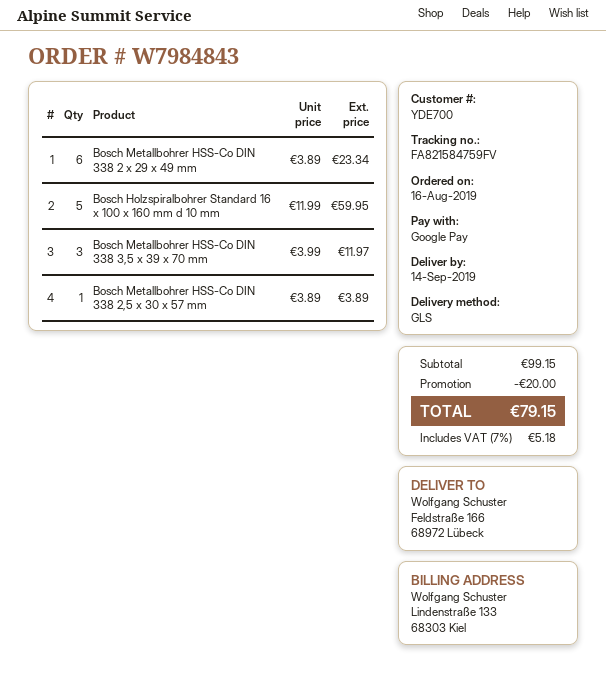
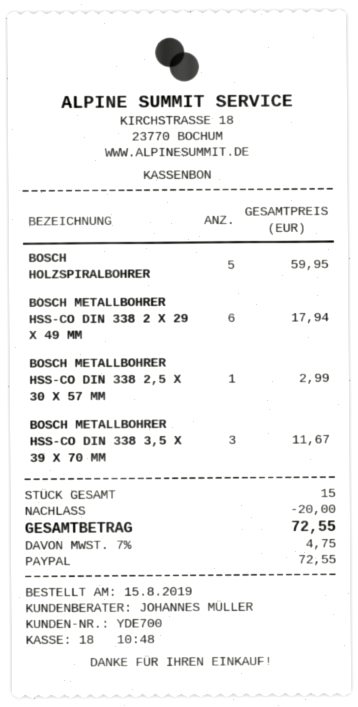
order date: 2019-08-16 -> 2019-08-15
payment method: Google Pay -> PayPal
Bosch Metallbohrer HSS-Co DIN 338 2 x 29 x 49 mm: 6 for 23.34 -> 6 for 17.94
Bosch Metallbohrer HSS-Co DIN 338 3,5 x 39 x 70 mm: 3 for 11.97 -> 3 for 11.67
Bosch Metallbohrer HSS-Co DIN 338 2,5 x 30 x 57 mm: 1 for 3.89 -> 1 for 2.99
tax: 7% = 5.18 -> 7% = 4.75
total: 79.15 -> 72.55

